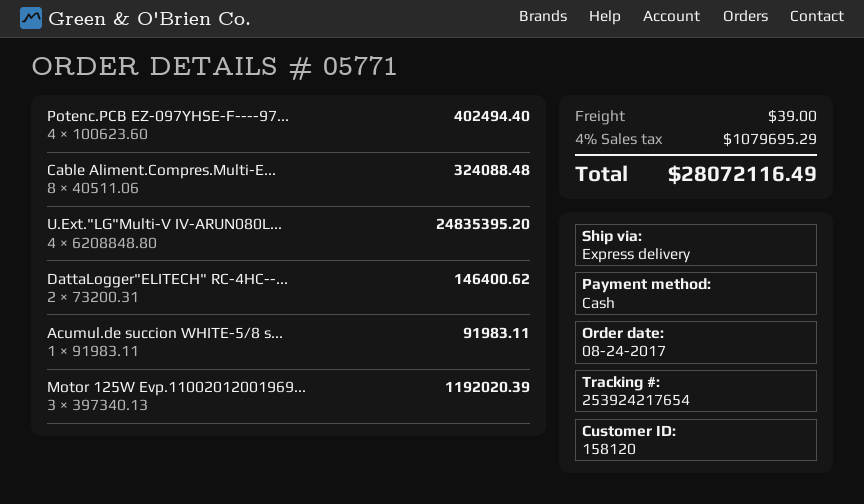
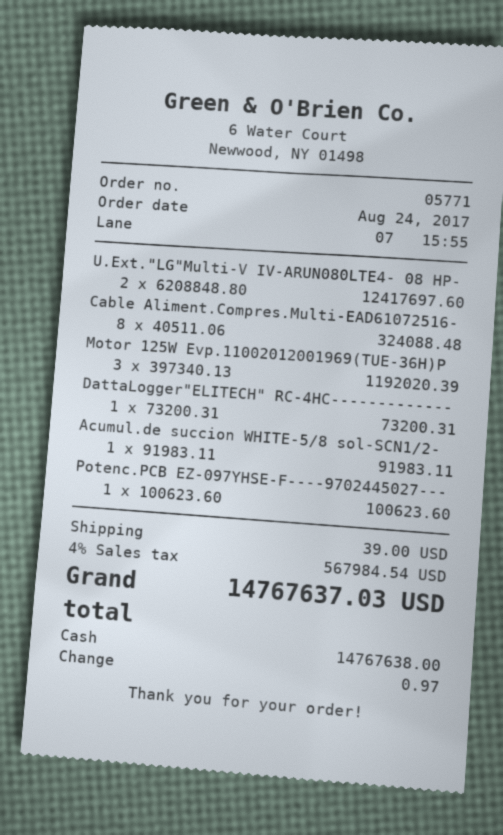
Potenc.PCB EZ-097YHSE-F----97...: 4 x 100623.60 = 402494.40 -> 1 x 100623.60 = 100623.60
U.Ext."LG"Multi-V IV-ARUN080L...: 4 x 6208848.80 = 24835395.20 -> 2 x 6208848.80 = 12417697.60
DattaLogger"ELITECH" RC-4HC--...: 2 x 73200.31 = 146400.62 -> 1 x 73200.31 = 73200.31
tax: 4% = 1079695.29 -> 4% = 567984.54
total: 28072116.49 -> 14767637.03

